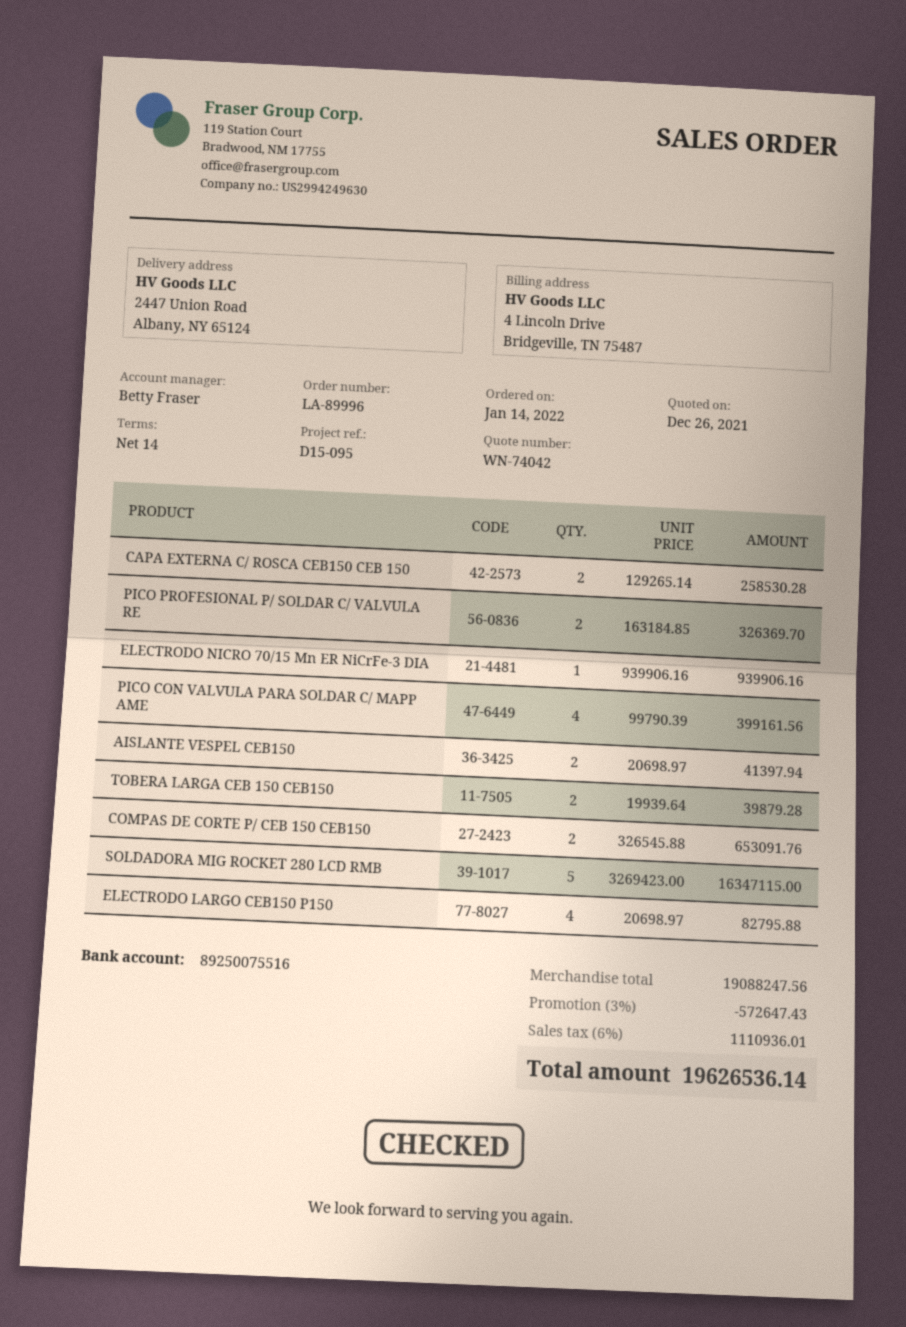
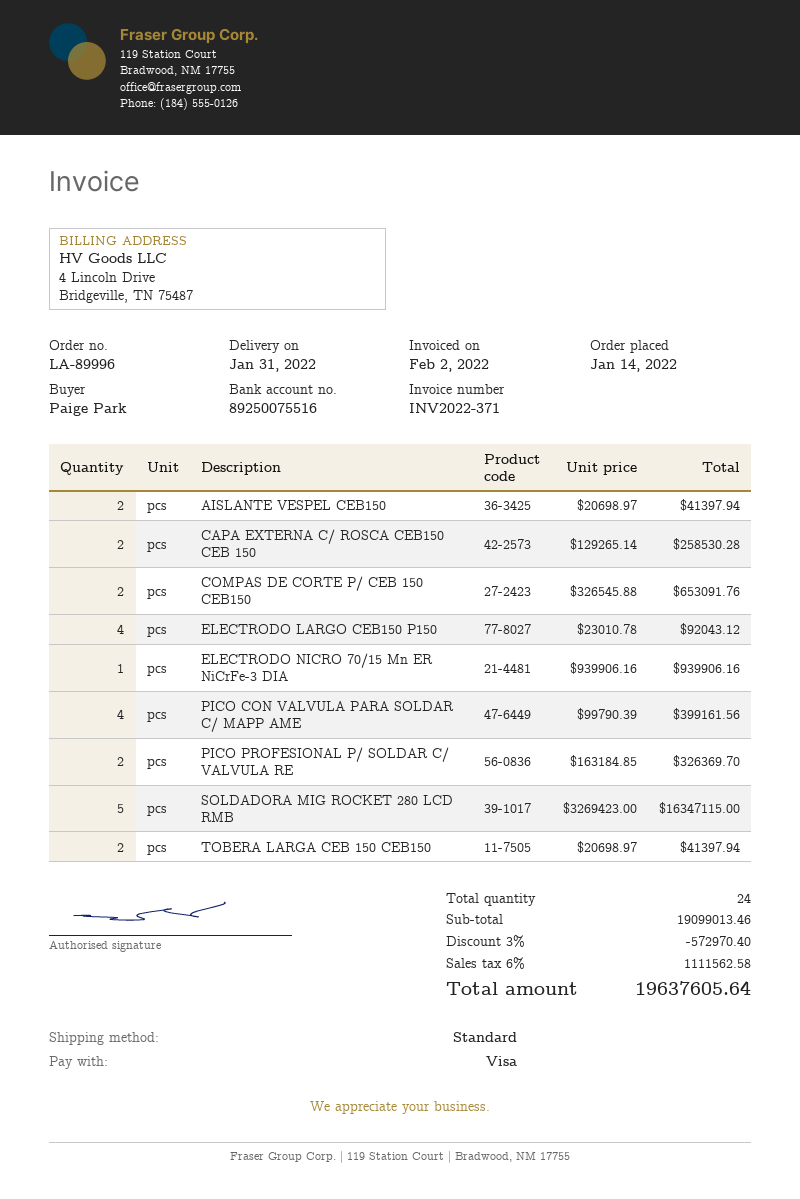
TOBERA LARGA CEB 150 CEB150: 2 x 19939.64 = 39879.28 -> 2 x 20698.97 = 41397.94
ELECTRODO LARGO CEB150 P150: 4 x 20698.97 = 82795.88 -> 4 x 23010.78 = 92043.12
subtotal: 19088247.56 -> 19099013.46
discount: 3% = 572647.43 -> 3% = 572970.40
tax: 6% = 1110936.01 -> 6% = 1111562.58
total: 19626536.14 -> 19637605.64

